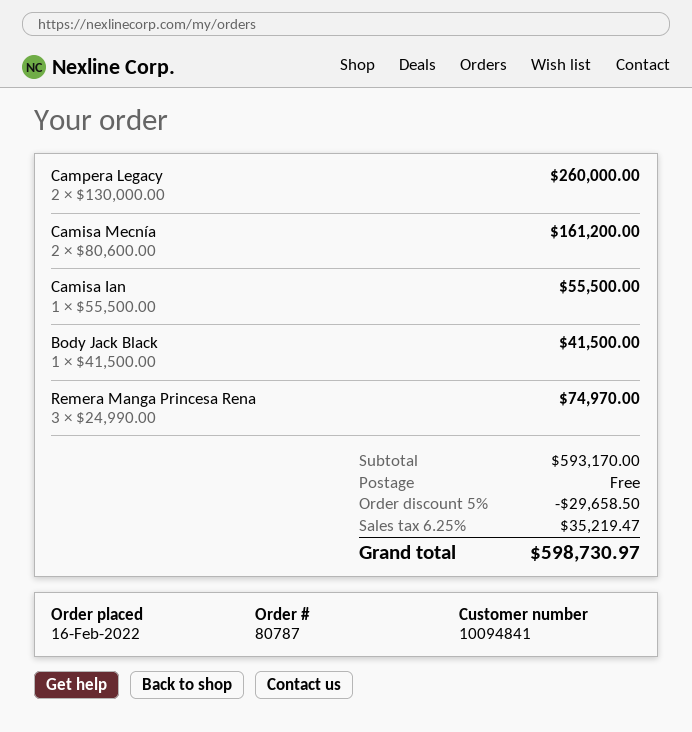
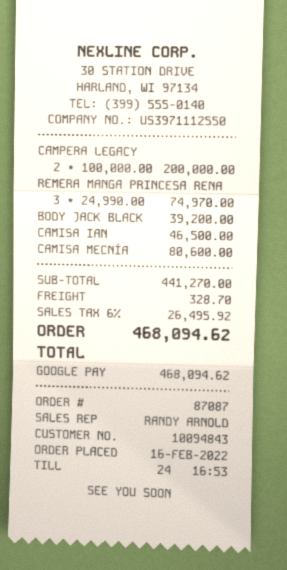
order number: 80787 -> 87087
customer number: 10094841 -> 10094843
Campera Legacy: 2 x 130000.00 = 260000.00 -> 2 x 100000.00 = 200000.00
Camisa Mecnía: 2 x 80600.00 = 161200.00 -> 1 x 80600.00 = 80600.00
Camisa Ian: 1 x 55500.00 = 55500.00 -> 1 x 46500.00 = 46500.00
Body Jack Black: 1 x 41500.00 = 41500.00 -> 1 x 39200.00 = 39200.00
subtotal: 593170.00 -> 441270.00
discount: 5% = 29658.50 -> none
shipping: 0.00 -> 328.70
tax: 6.25% = 35219.47 -> 6% = 26495.92
total: 598730.97 -> 468094.62

